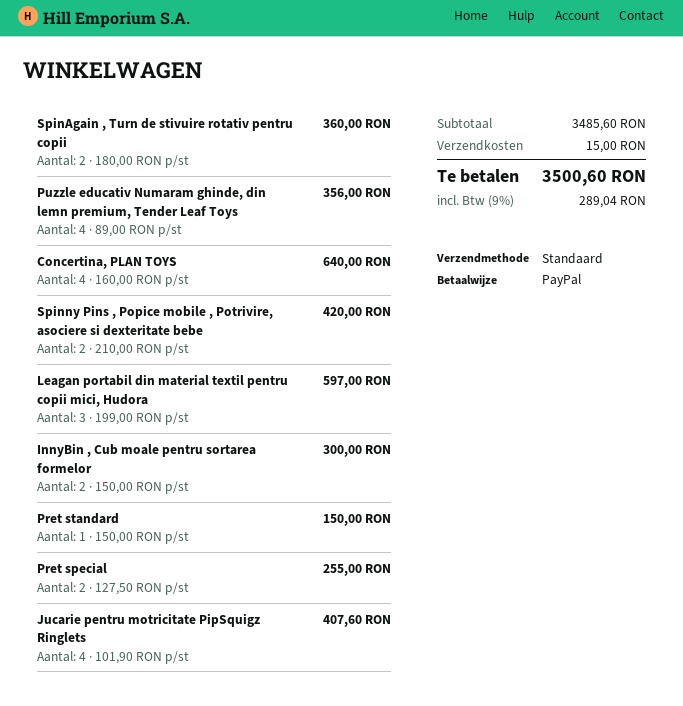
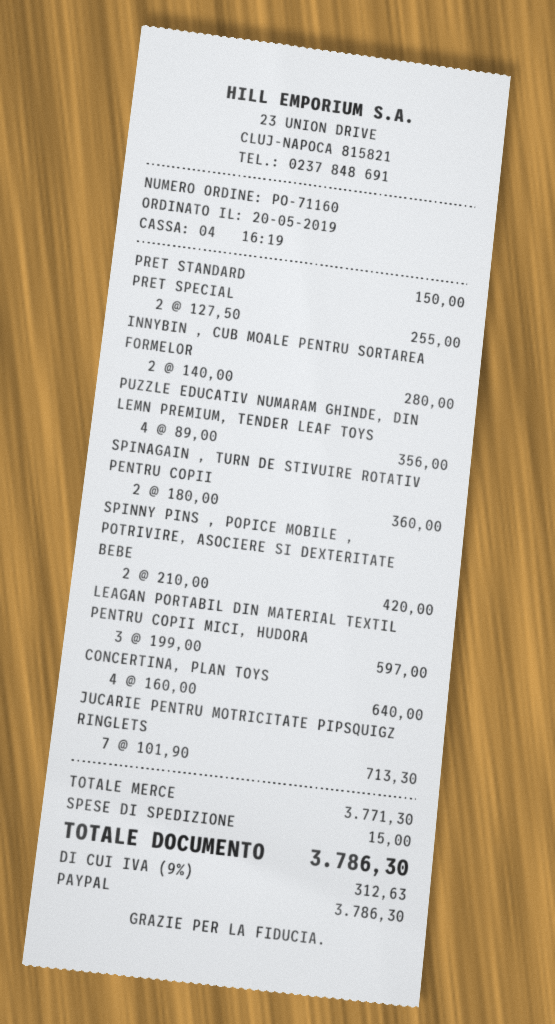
InnyBin , Cub moale pentru sortarea formelor: 2 x 150.00 = 300.00 -> 2 x 140.00 = 280.00
Jucarie pentru motricitate PipSquigz Ringlets: 4 x 101.90 = 407.60 -> 7 x 101.90 = 713.30
subtotal: 3485.60 -> 3771.30
tax: 9% = 289.04 -> 9% = 312.63
total: 3500.60 -> 3786.30

